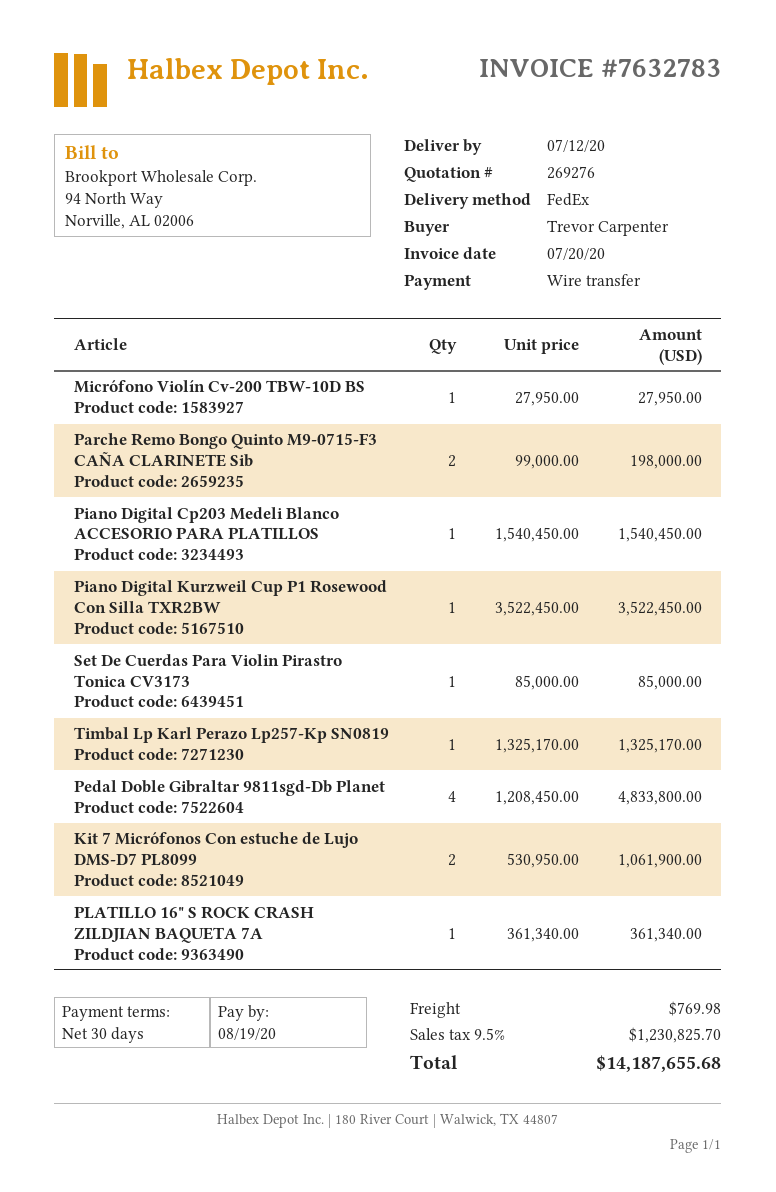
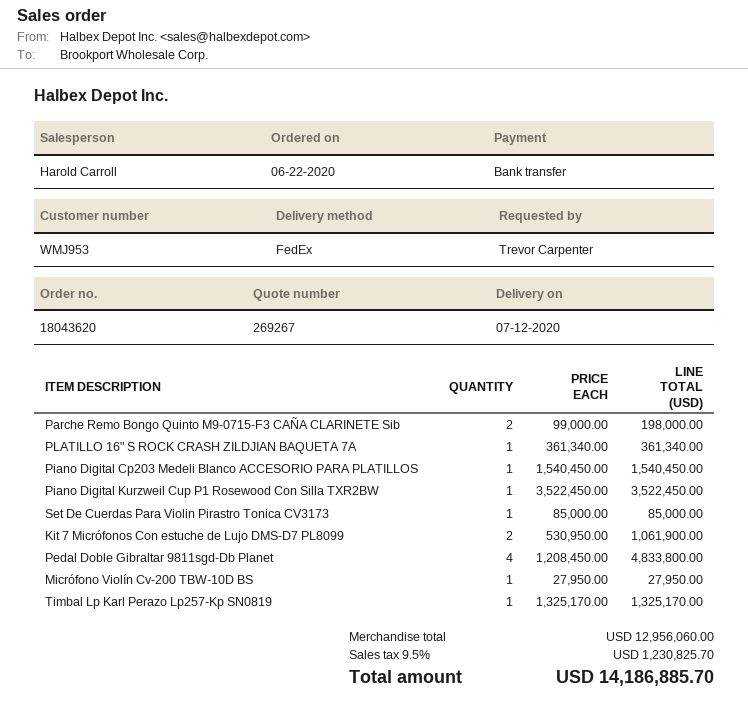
quote number: 269276 -> 269267
shipping: 769.98 -> none
total: 14187655.68 -> 14186885.70

